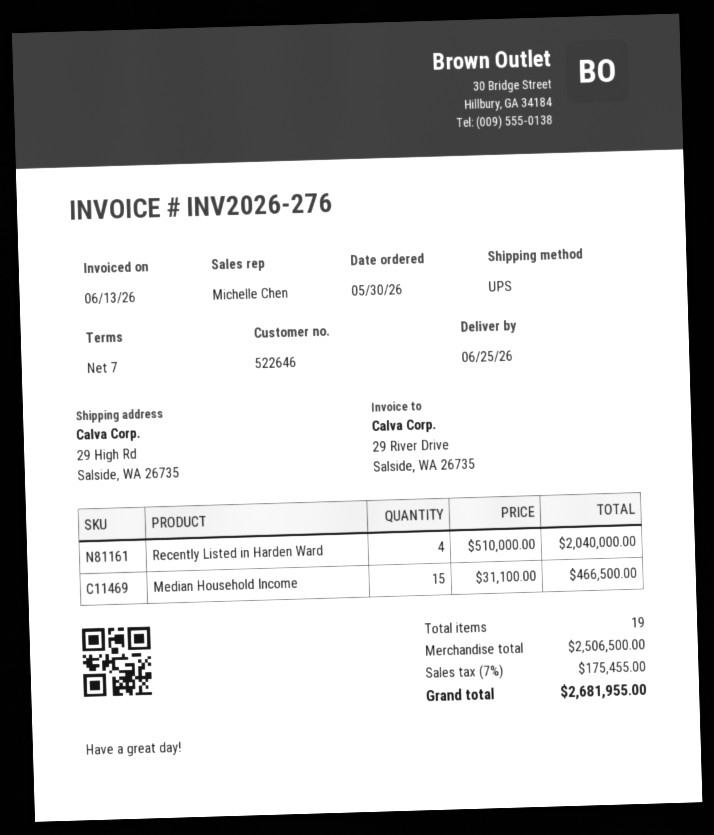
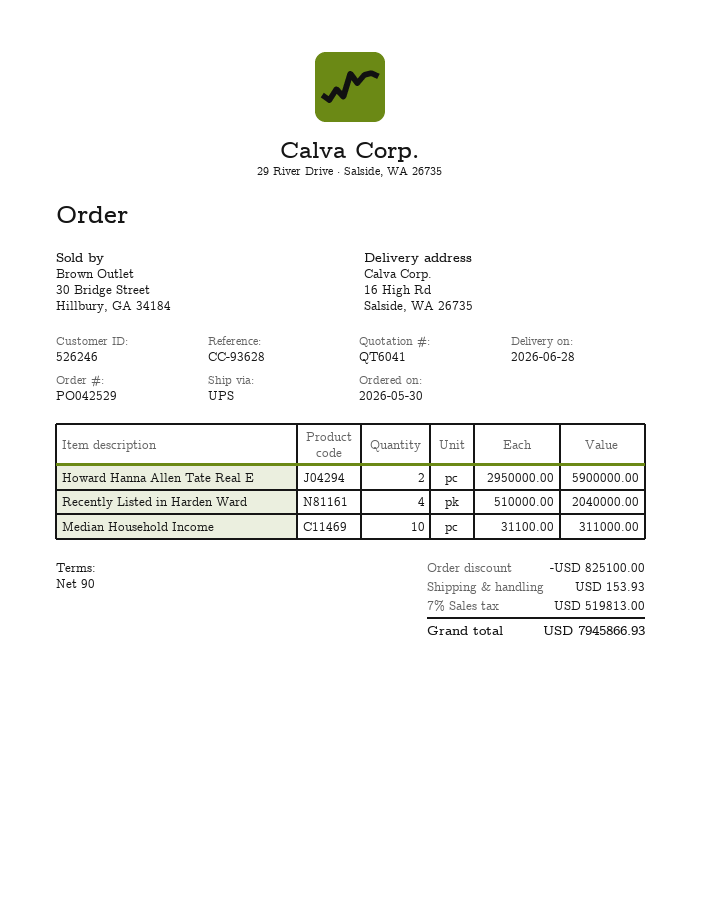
delivery date: 2026-06-25 -> 2026-06-28
payment terms: 7 days -> 90 days
customer number: 522646 -> 526246
ship to: 29 High Rd, Salside, WA 26735 -> 16 High Rd, Salside, WA 26735
Median Household Income: 15 x 31100.00 = 466500.00 -> 10 x 31100.00 = 311000.00
Howard Hanna Allen Tate Real E: none -> 2 x 2950000.00 = 5900000.00
discount: none -> 825100.00
shipping: none -> 153.93
tax: 7% = 175455.00 -> 7% = 519813.00
total: 2681955.00 -> 7945866.93

